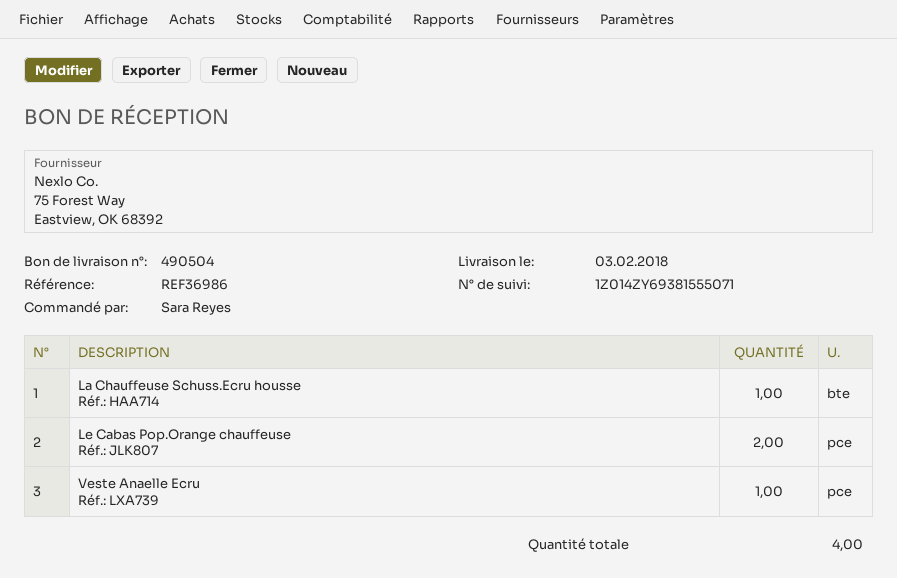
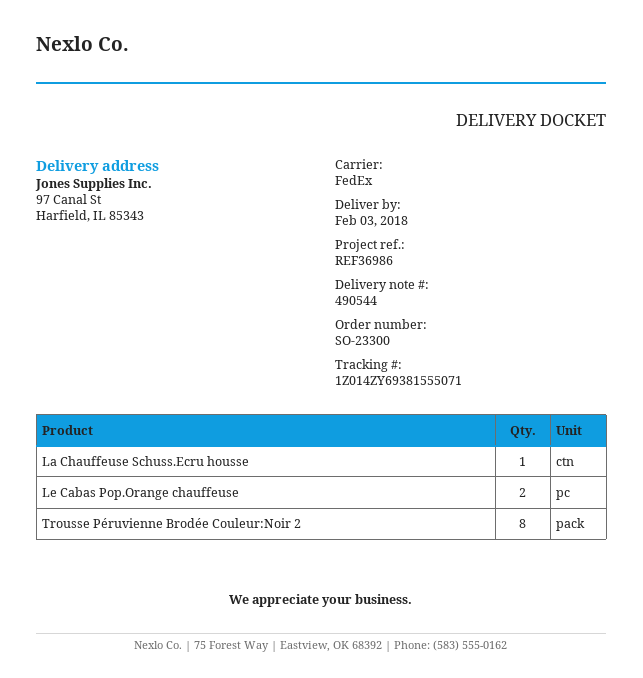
delivery note number: 490504 -> 490544
Veste Anaelle Ecru: 1 -> none
Trousse Péruvienne Brodée Couleur:Noir 2: none -> 8

